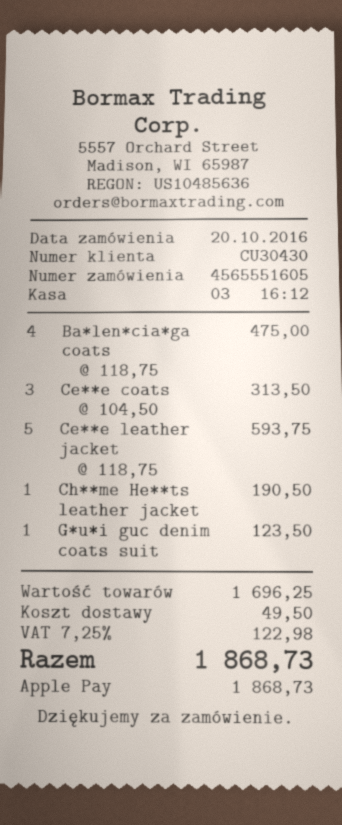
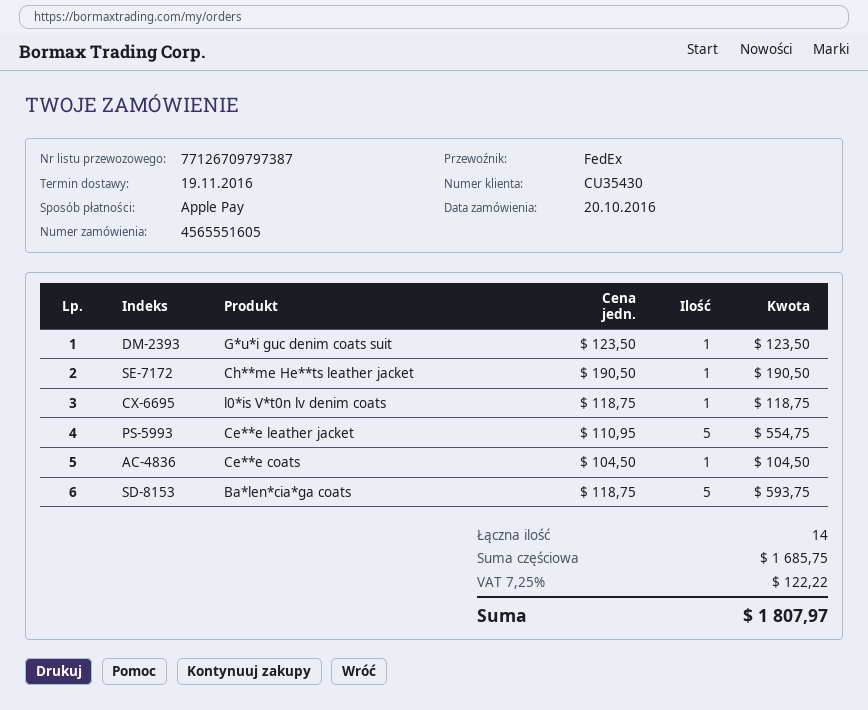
customer number: CU30430 -> CU35430
Ba*len*cia*ga coats: 4 x 118.75 = 475.00 -> 5 x 118.75 = 593.75
Ce**e coats: 3 x 104.50 = 313.50 -> 1 x 104.50 = 104.50
Ce**e leather jacket: 5 x 118.75 = 593.75 -> 5 x 110.95 = 554.75
l0*is V*t0n lv denim coats: none -> 1 x 118.75 = 118.75
subtotal: 1696.25 -> 1685.75
shipping: 49.50 -> none
tax: 7.25% = 122.98 -> 7.25% = 122.22
total: 1868.73 -> 1807.97

